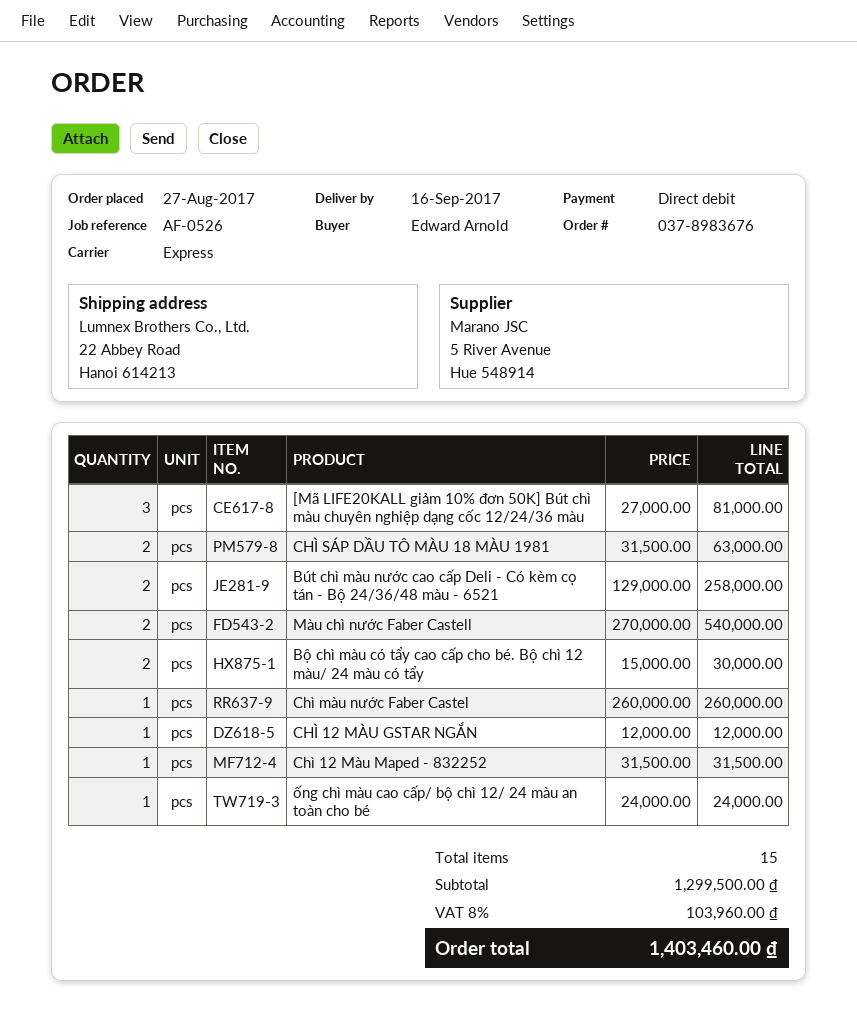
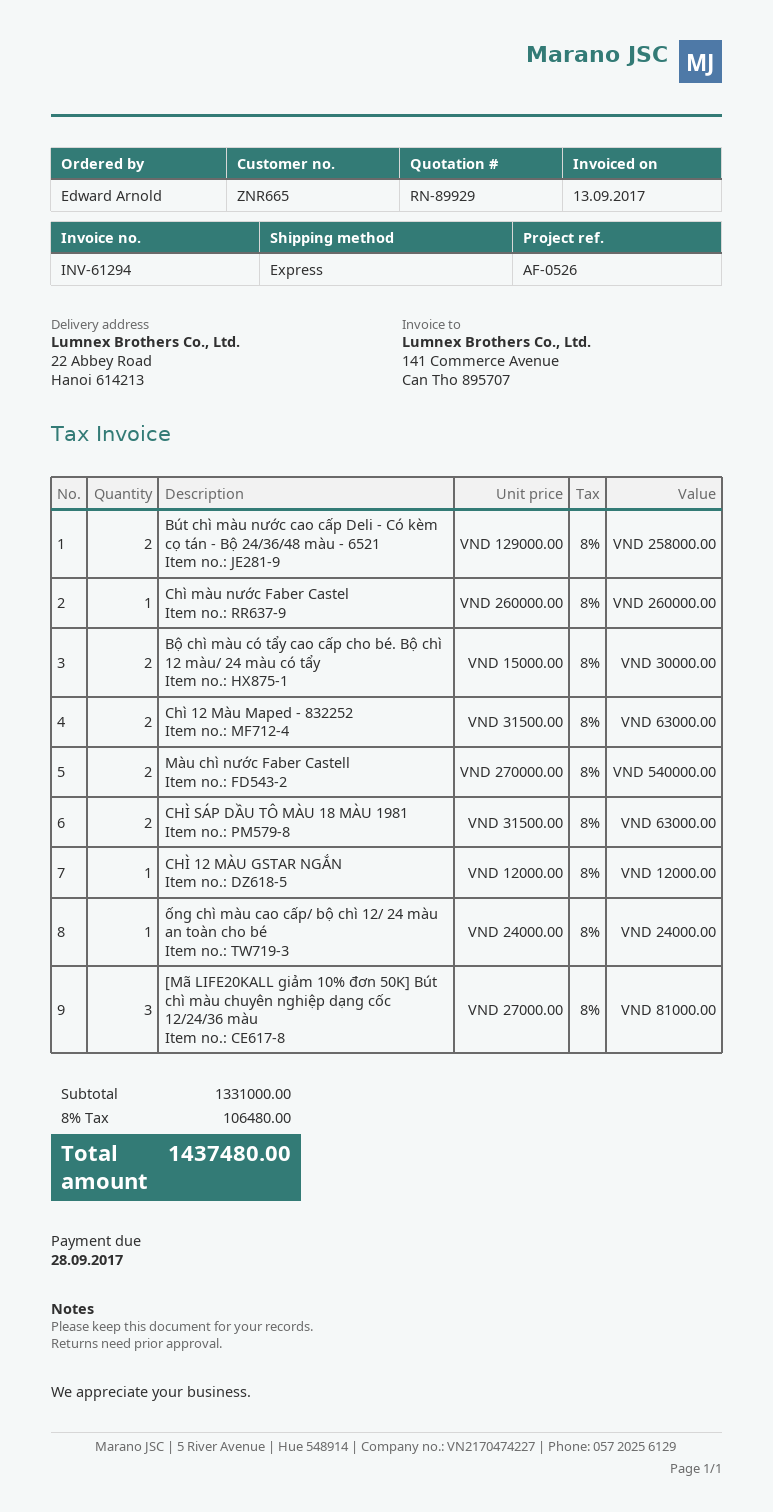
Chì 12 Màu Maped - 832252: 1 x 31500.00 = 31500.00 -> 2 x 31500.00 = 63000.00
subtotal: 1299500.00 -> 1331000.00
tax: 8% = 103960.00 -> 8% = 106480.00
total: 1403460.00 -> 1437480.00

